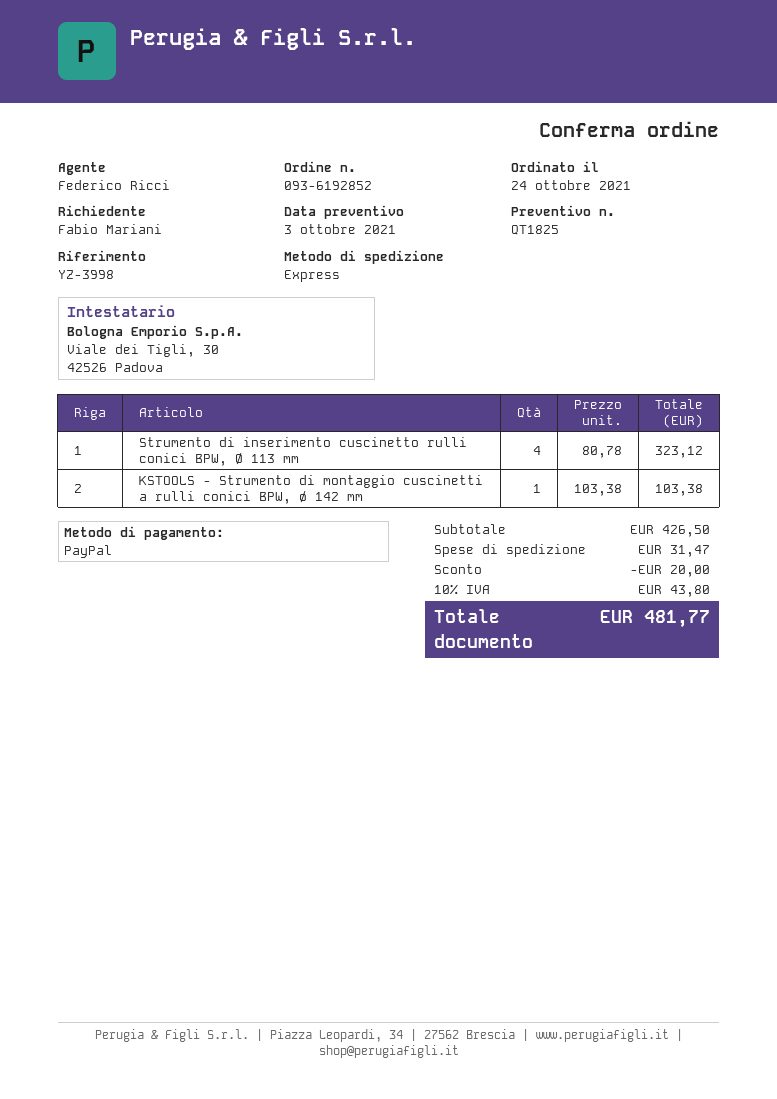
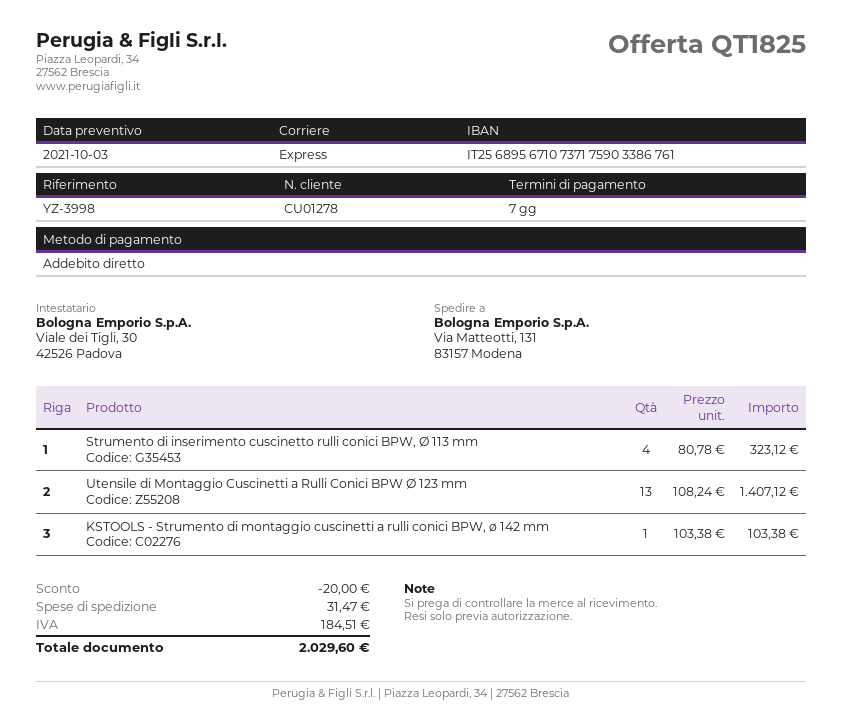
payment method: PayPal -> direct debit
Utensile di Montaggio Cuscinetti a Rulli Conici BPW Ø 123 mm: none -> 13 x 108.24 = 1407.12
tax: 43.80 -> 184.51
total: 481.77 -> 2029.60

